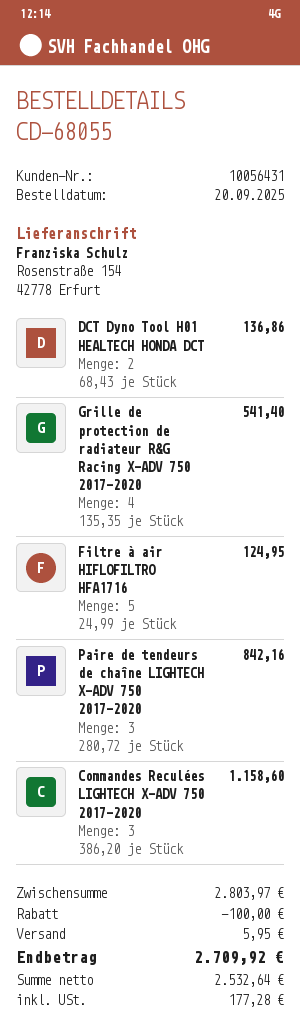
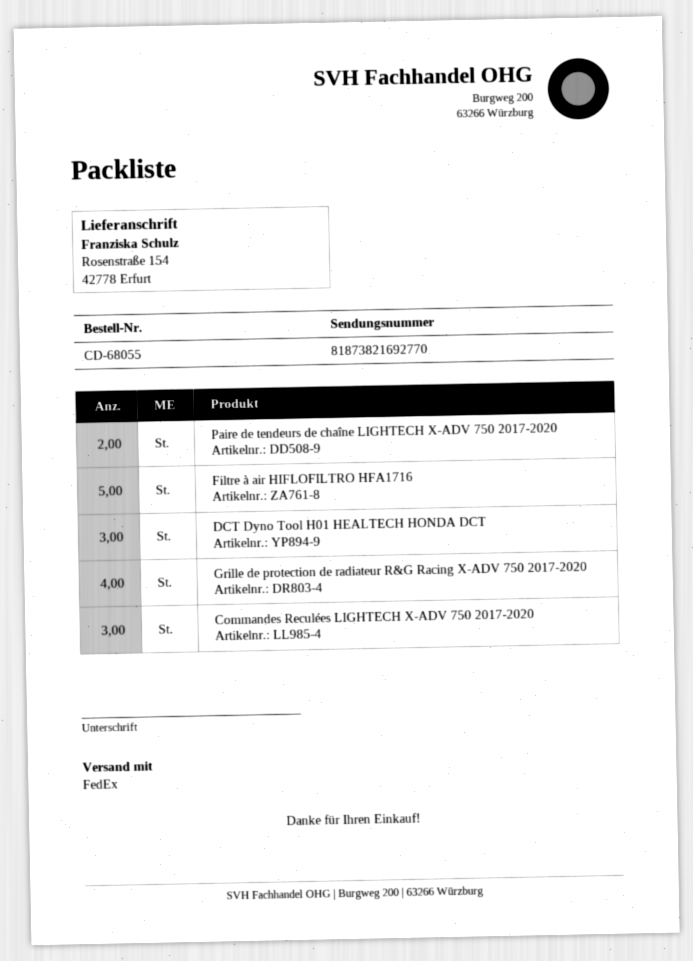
DCT Dyno Tool H01 HEALTECH HONDA DCT: 2 -> 3
Paire de tendeurs de chaîne LIGHTECH X-ADV 750 2017-2020: 3 -> 2

